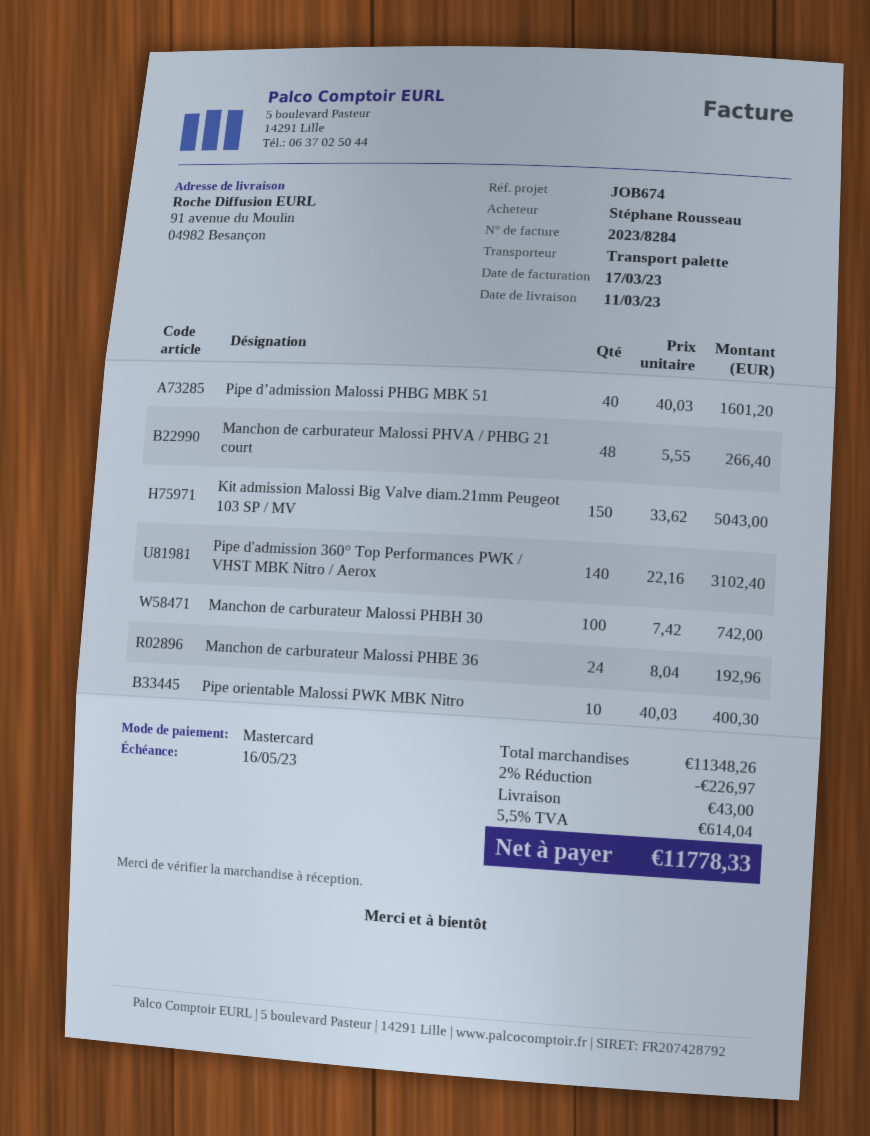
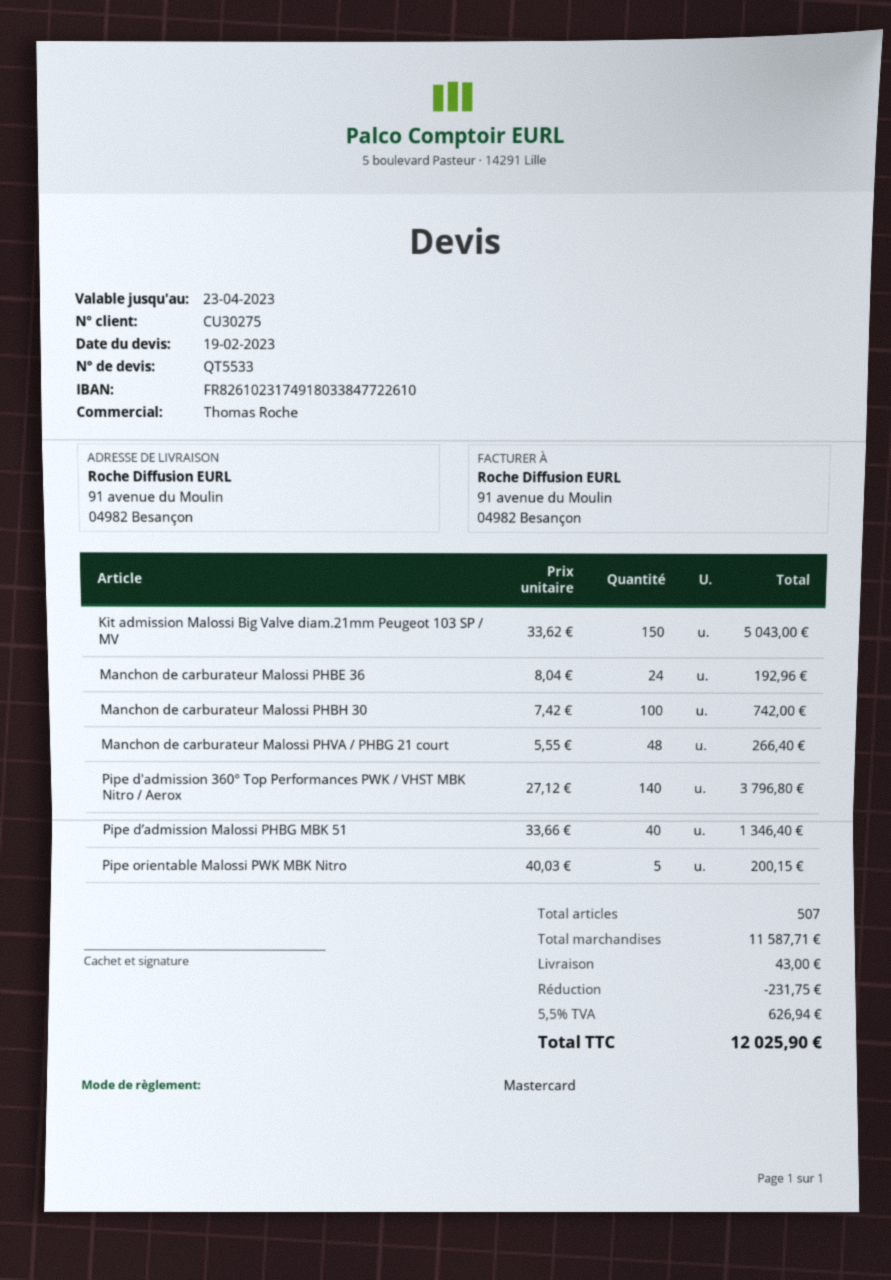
Pipe d’admission Malossi PHBG MBK 51: 40 x 40.03 = 1601.20 -> 40 x 33.66 = 1346.40
Pipe d'admission 360° Top Performances PWK / VHST MBK Nitro / Aerox: 140 x 22.16 = 3102.40 -> 140 x 27.12 = 3796.80
Pipe orientable Malossi PWK MBK Nitro: 10 x 40.03 = 400.30 -> 5 x 40.03 = 200.15
subtotal: 11348.26 -> 11587.71
discount: 226.97 -> 231.75
tax: 5.5% = 614.04 -> 5.5% = 626.94
total: 11778.33 -> 12025.90

